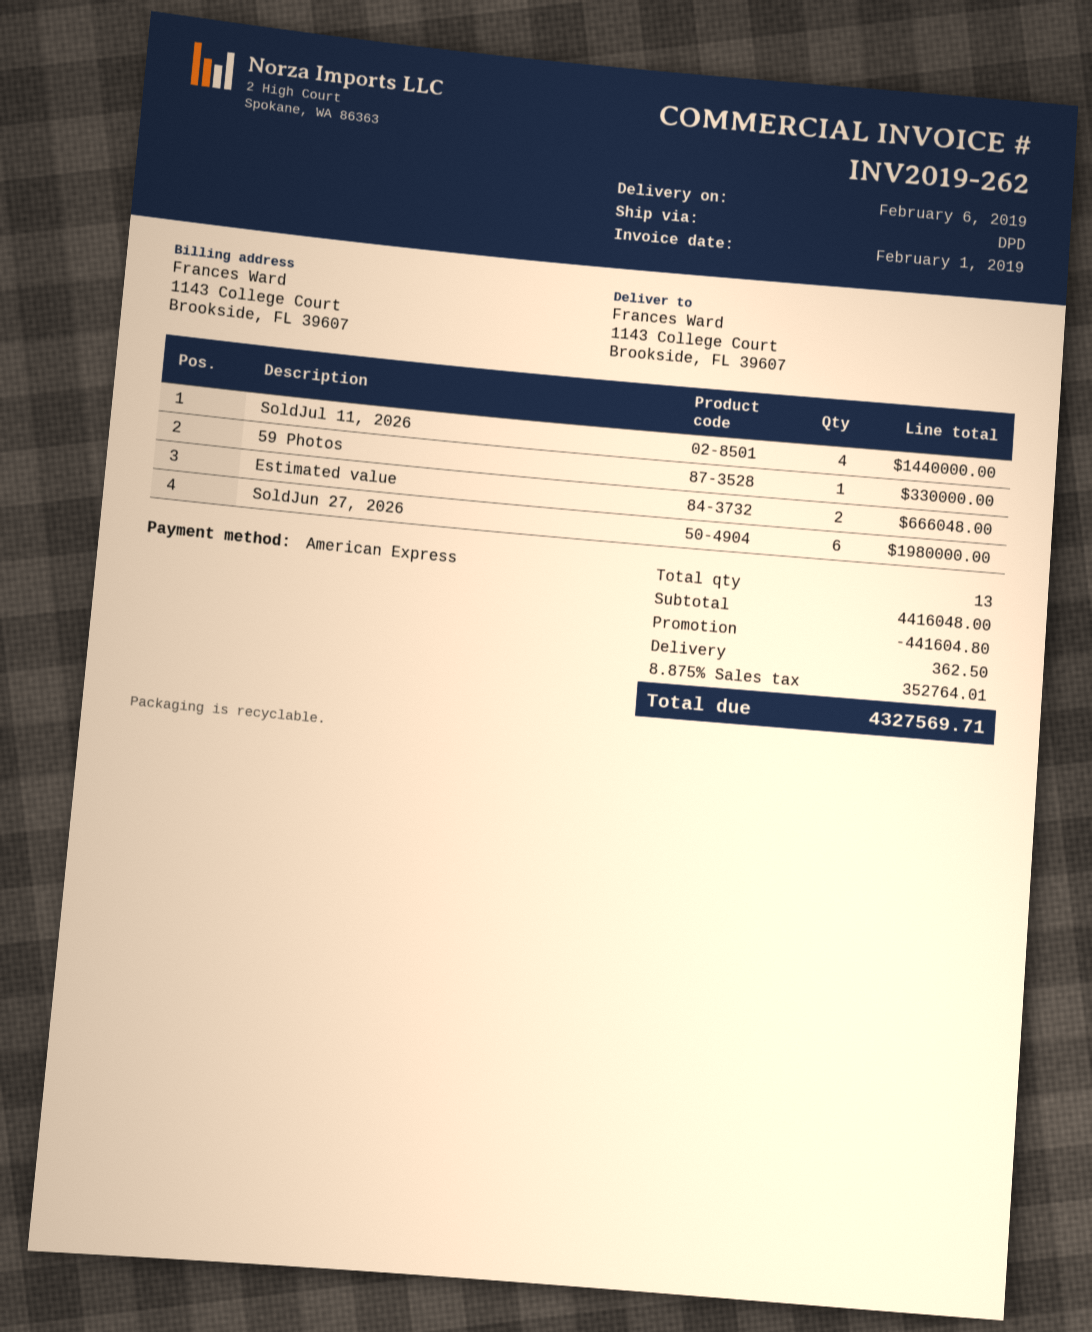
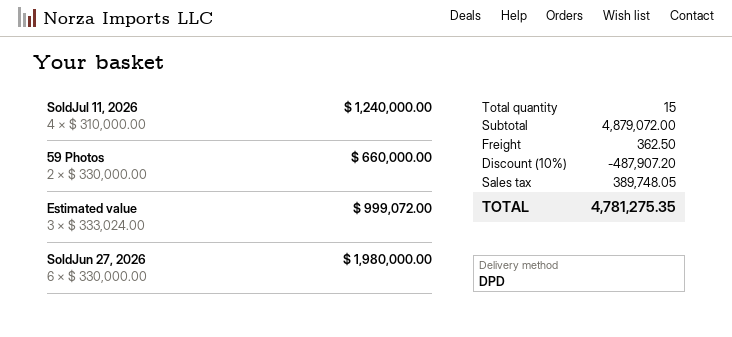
SoldJul 11, 2026: 4 for 1440000.00 -> 4 for 1240000.00
59 Photos: 1 for 330000.00 -> 2 for 660000.00
Estimated value: 2 for 666048.00 -> 3 for 999072.00
total quantity: 13 -> 15
subtotal: 4416048.00 -> 4879072.00
discount: 441604.80 -> 487907.20
tax: 352764.01 -> 389748.05
total: 4327569.71 -> 4781275.35

